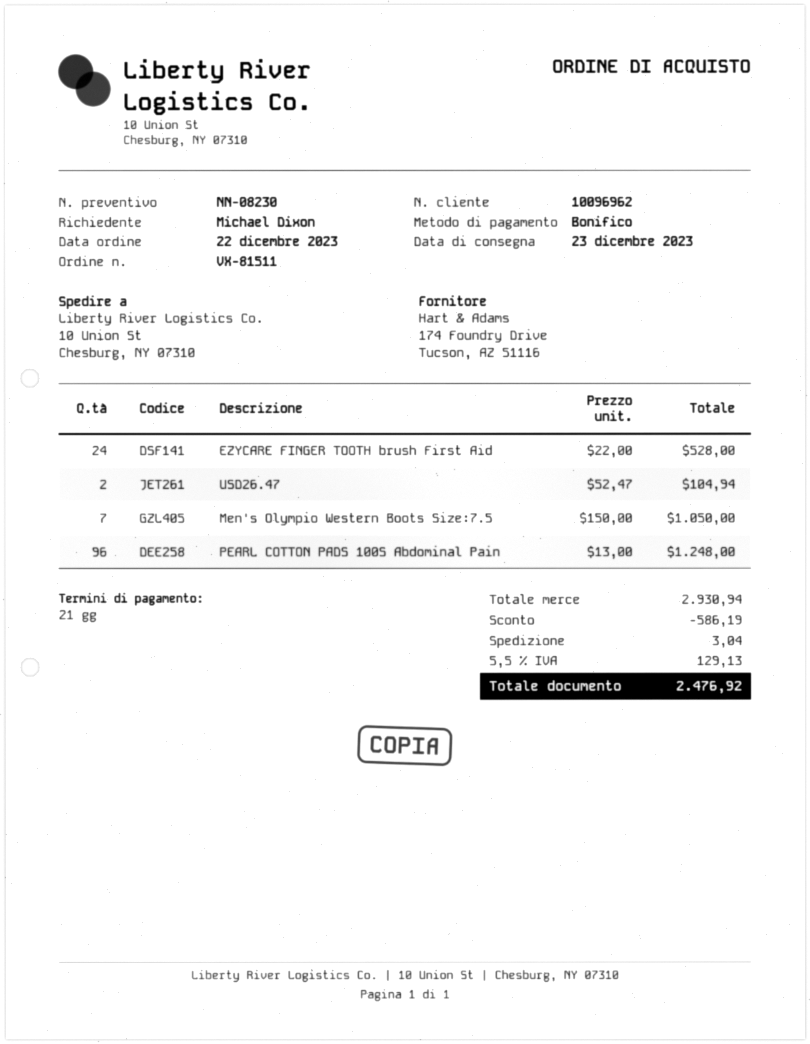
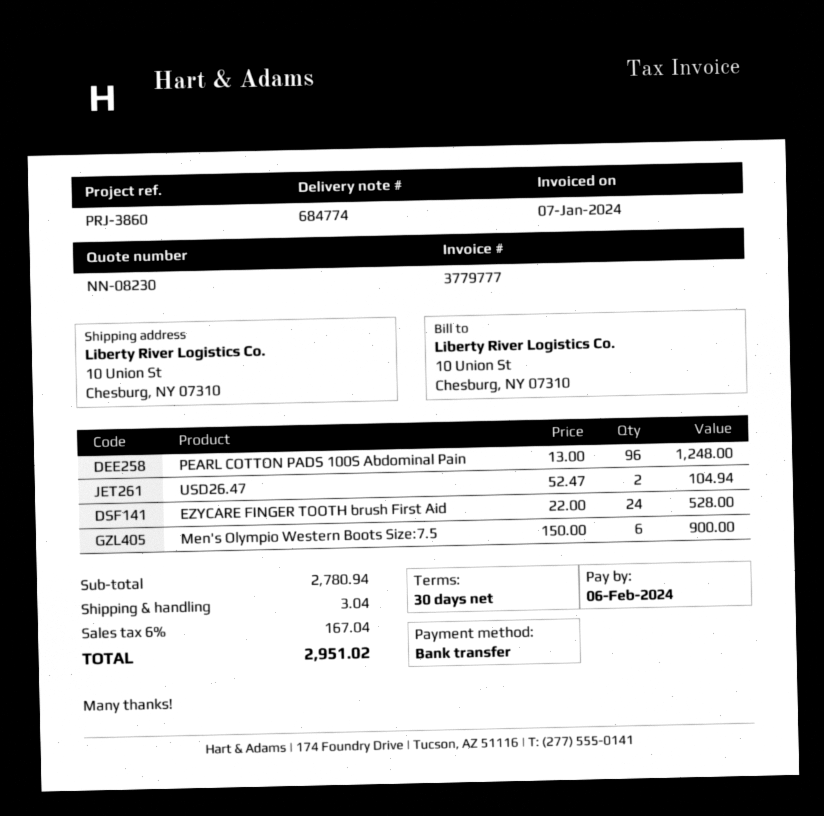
payment terms: 21 days -> 30 days
Men's Olympio Western Boots Size:7.5: 7 x 150.00 = 1050.00 -> 6 x 150.00 = 900.00
subtotal: 2930.94 -> 2780.94
discount: 586.19 -> none
tax: 5.5% = 129.13 -> 6% = 167.04
total: 2476.92 -> 2951.02

